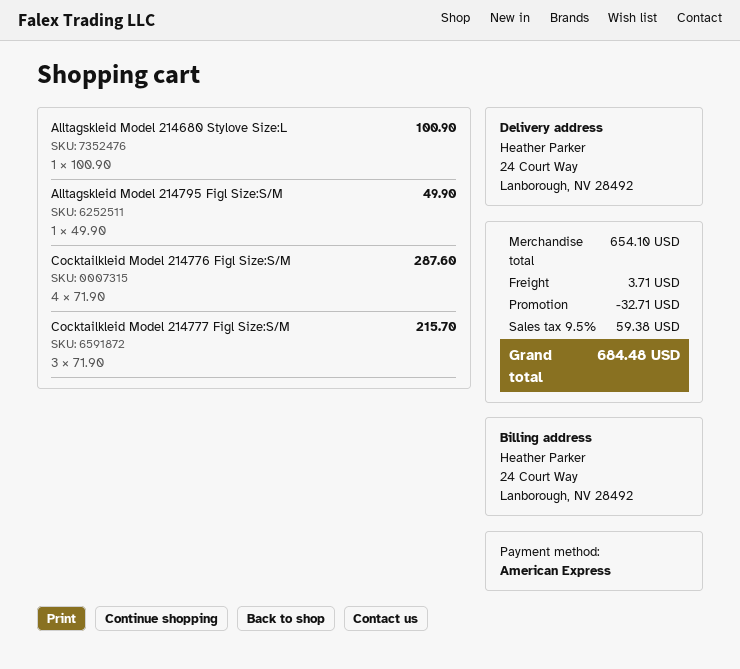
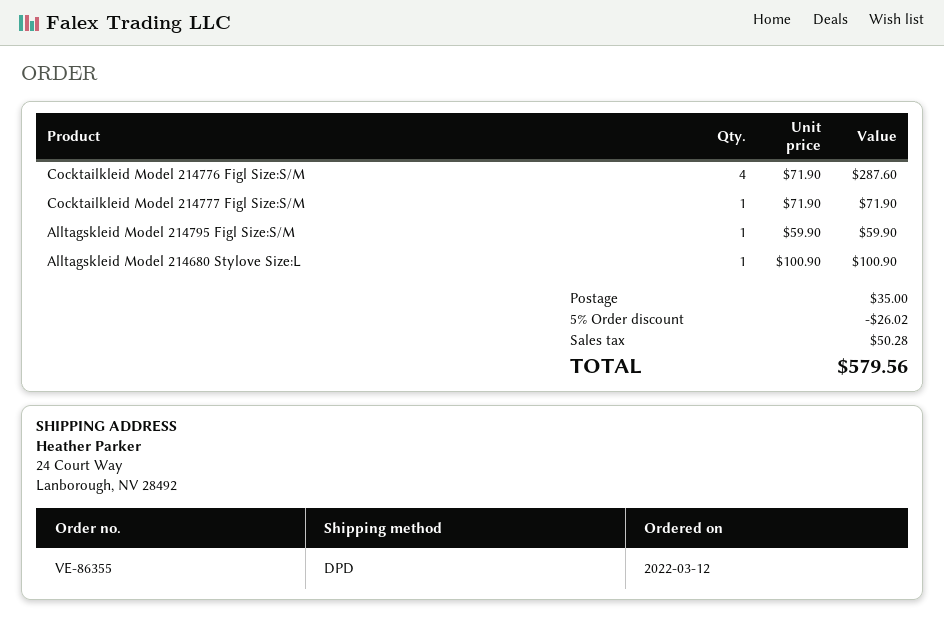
Alltagskleid Model 214795 Figl Size:S/M: 1 x 49.90 = 49.90 -> 1 x 59.90 = 59.90
Cocktailkleid Model 214777 Figl Size:S/M: 3 x 71.90 = 215.70 -> 1 x 71.90 = 71.90
discount: 32.71 -> 26.02
shipping: 3.71 -> 35.00
tax: 59.38 -> 50.28
total: 684.48 -> 579.56

